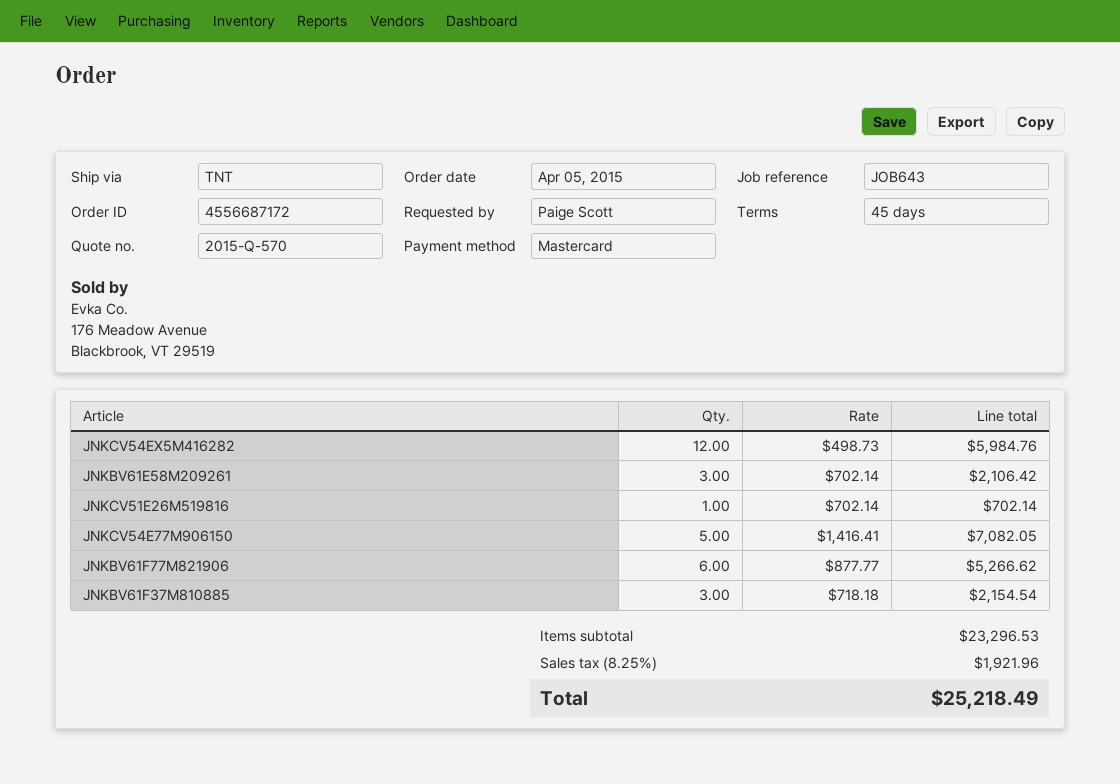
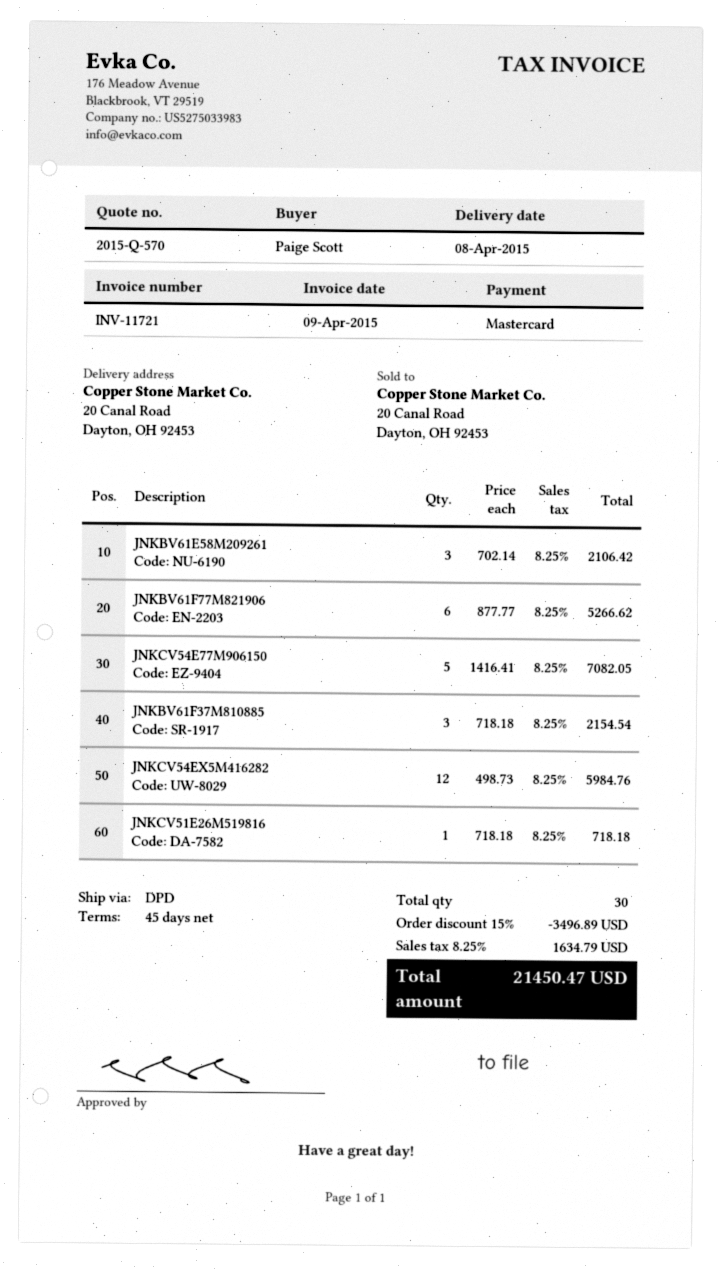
shipping method: TNT -> DPD
JNKCV51E26M519816: 1 x 702.14 = 702.14 -> 1 x 718.18 = 718.18
discount: none -> 15% = 3496.89
tax: 8.25% = 1921.96 -> 8.25% = 1634.79
total: 25218.49 -> 21450.47

